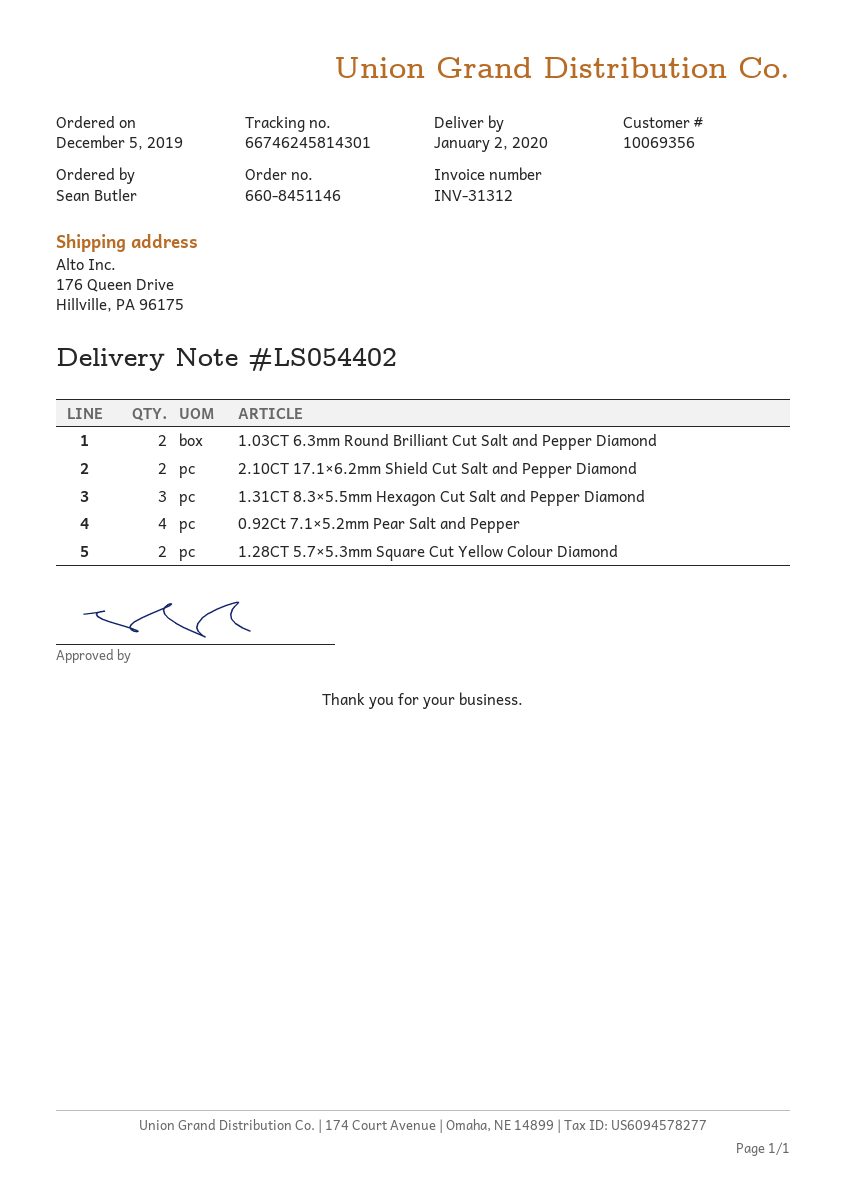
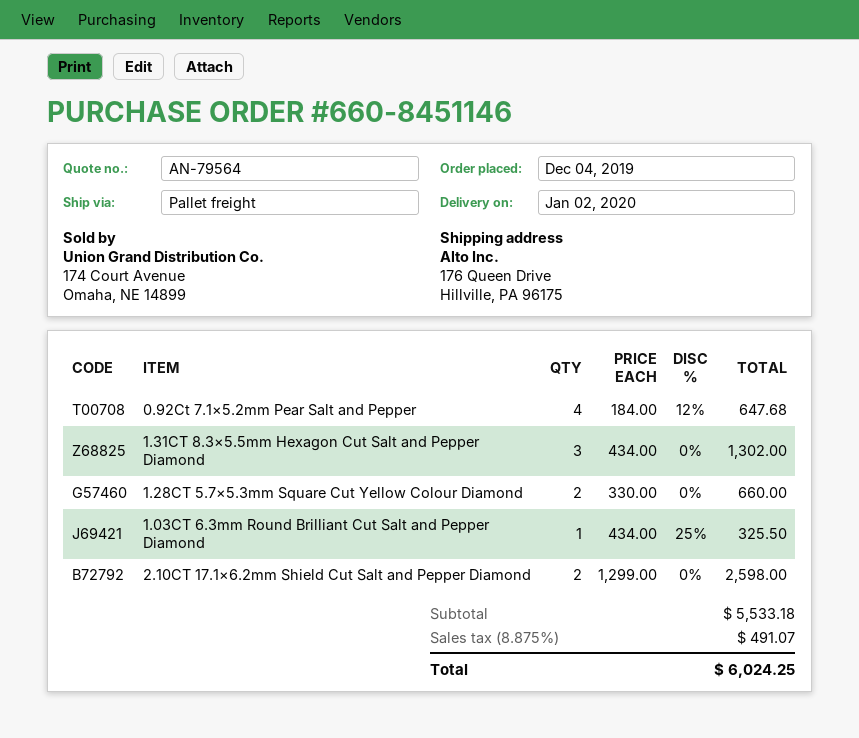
order date: 2019-12-05 -> 2019-12-04
1.03CT 6.3mm Round Brilliant Cut Salt and Pepper Diamond: 2 -> 1

